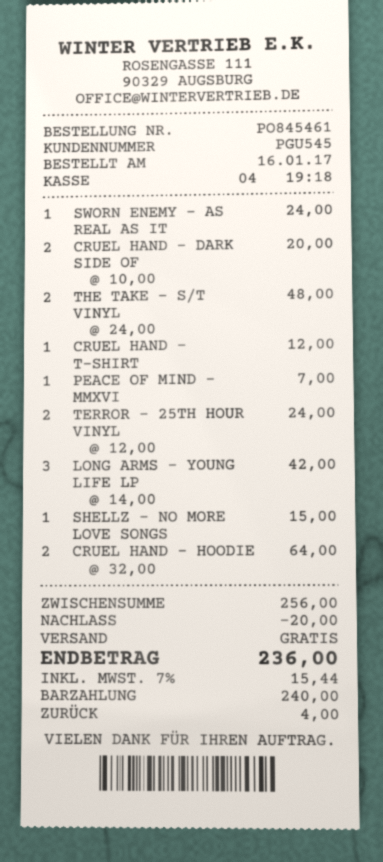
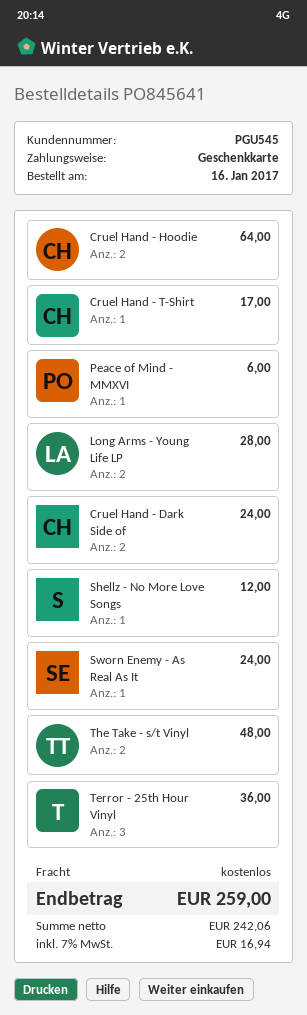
order number: PO845461 -> PO845641
payment method: cash -> gift card
CRUEL HAND - DARK SIDE OF: 2 for 20.00 -> 2 for 24.00
CRUEL HAND - T-SHIRT: 1 for 12.00 -> 1 for 17.00
PEACE OF MIND - MMXVI: 1 for 7.00 -> 1 for 6.00
TERROR - 25TH HOUR VINYL: 2 for 24.00 -> 3 for 36.00
LONG ARMS - YOUNG LIFE LP: 3 for 42.00 -> 2 for 28.00
SHELLZ - NO MORE LOVE SONGS: 1 for 15.00 -> 1 for 12.00
discount: 20.00 -> none
tax: 7% = 15.44 -> 7% = 16.94
total: 236.00 -> 259.00

